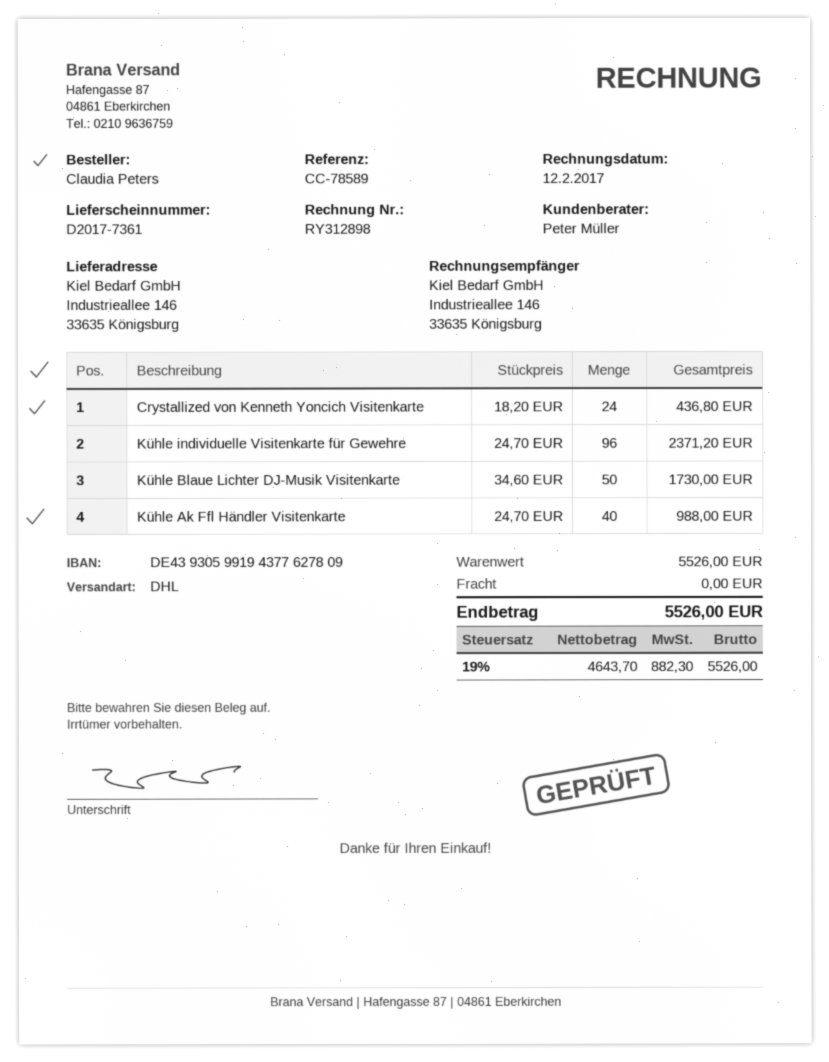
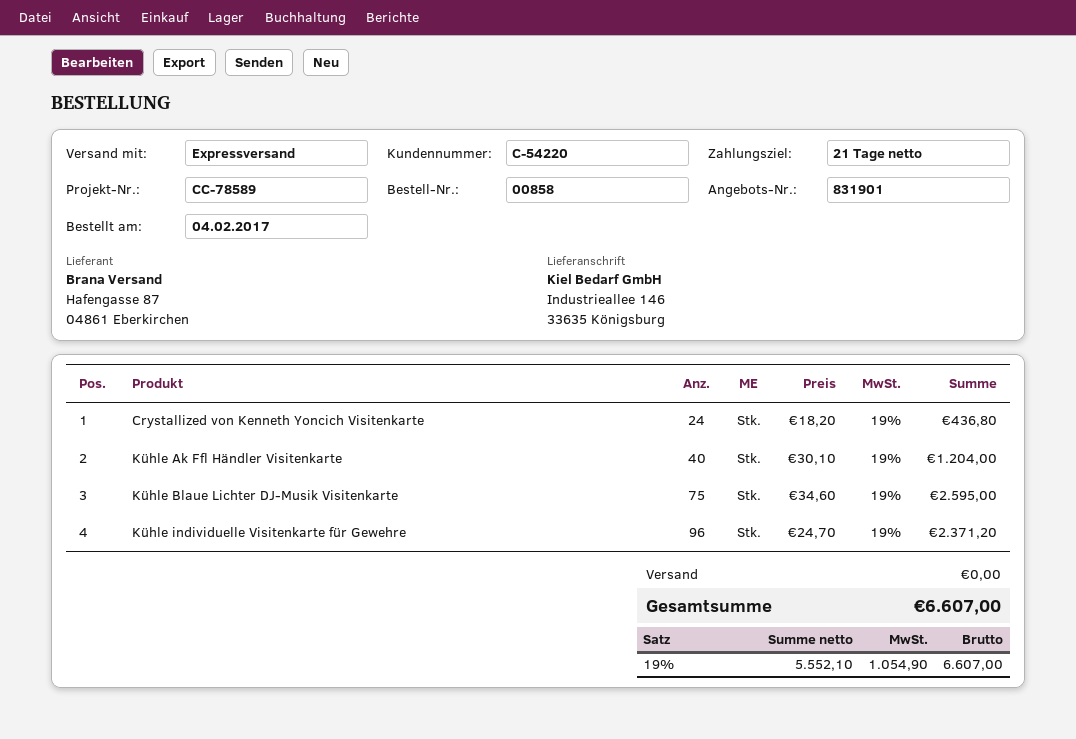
shipping method: DHL -> express
Kühle Blaue Lichter DJ-Musik Visitenkarte: 50 x 34.60 = 1730.00 -> 75 x 34.60 = 2595.00
Kühle Ak Ffl Händler Visitenkarte: 40 x 24.70 = 988.00 -> 40 x 30.10 = 1204.00
net: 4643.70 -> 5552.10
tax: 19% = 882.30 -> 19% = 1054.90
total: 5526.00 -> 6607.00

